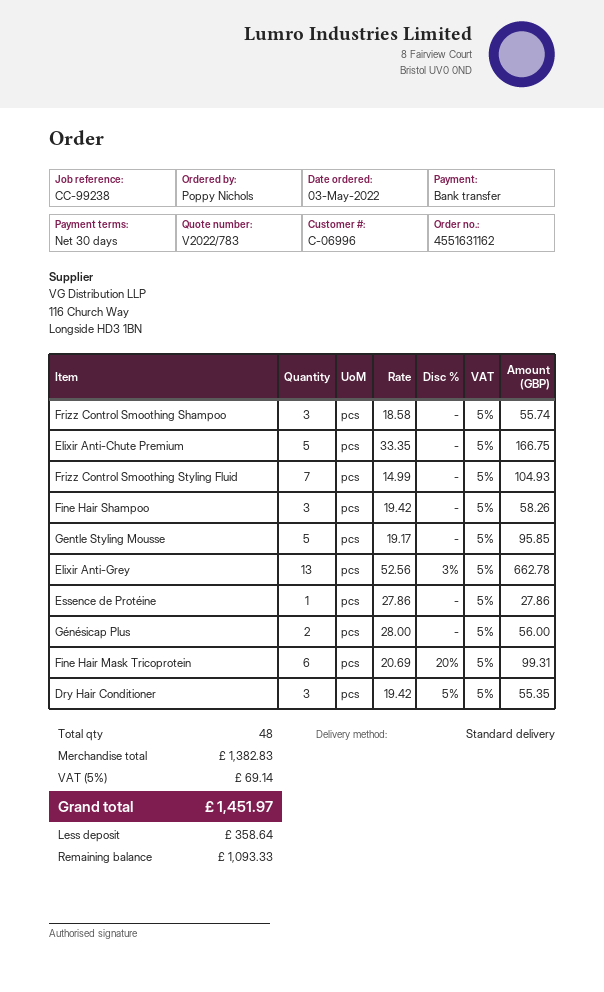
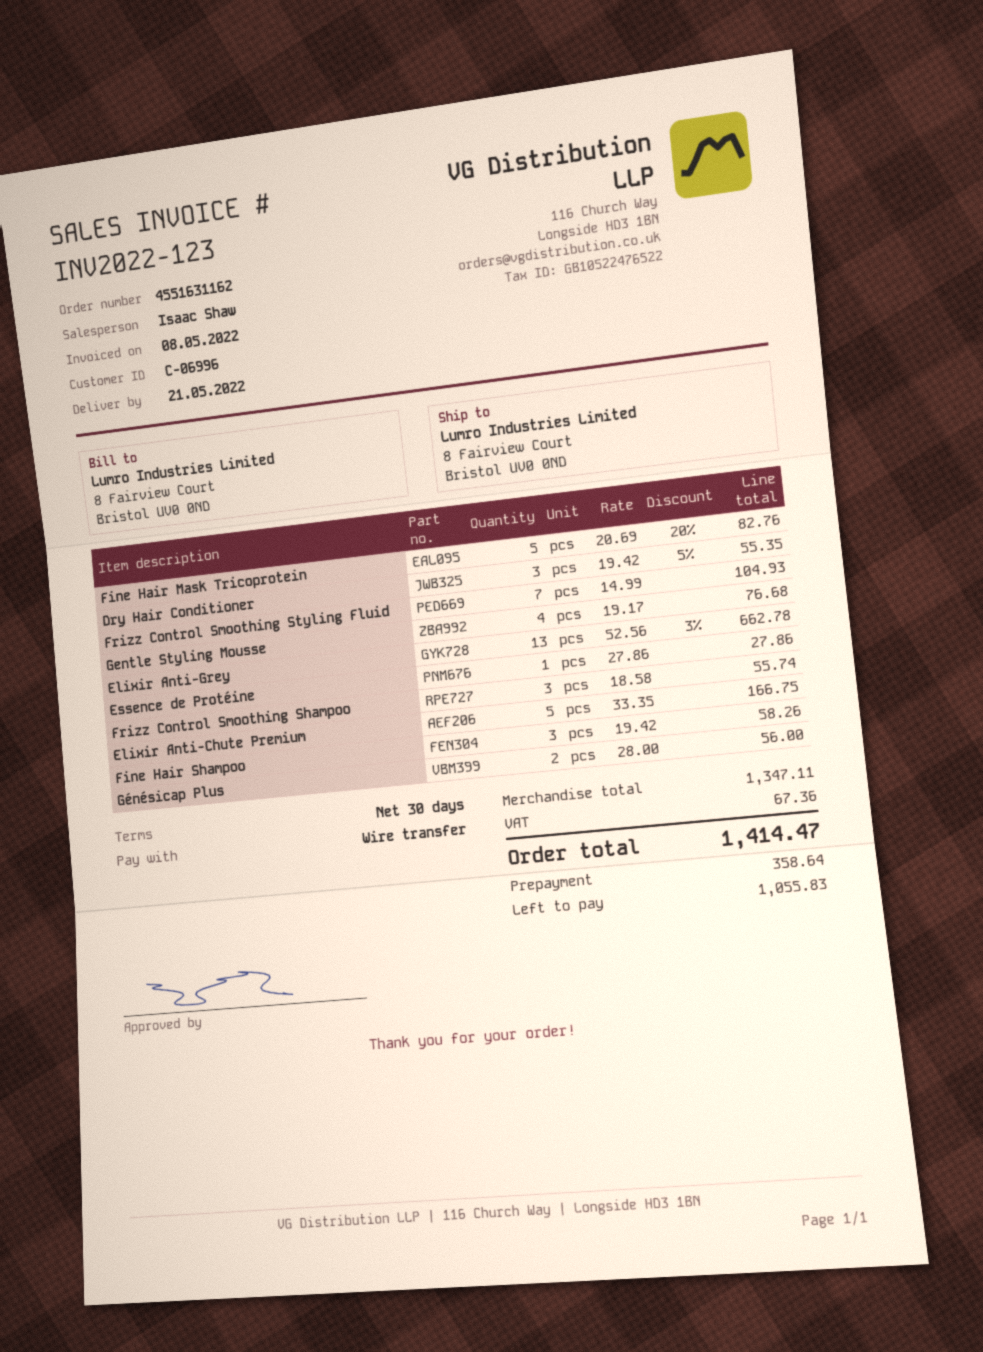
Gentle Styling Mousse: 5 x 19.17 = 95.85 -> 4 x 19.17 = 76.68
Fine Hair Mask Tricoprotein: 6 x 20.69 - 20% = 99.31 -> 5 x 20.69 - 20% = 82.76
subtotal: 1382.83 -> 1347.11
tax: 69.14 -> 67.36
total: 1451.97 -> 1414.47
balance: 1093.33 -> 1055.83

